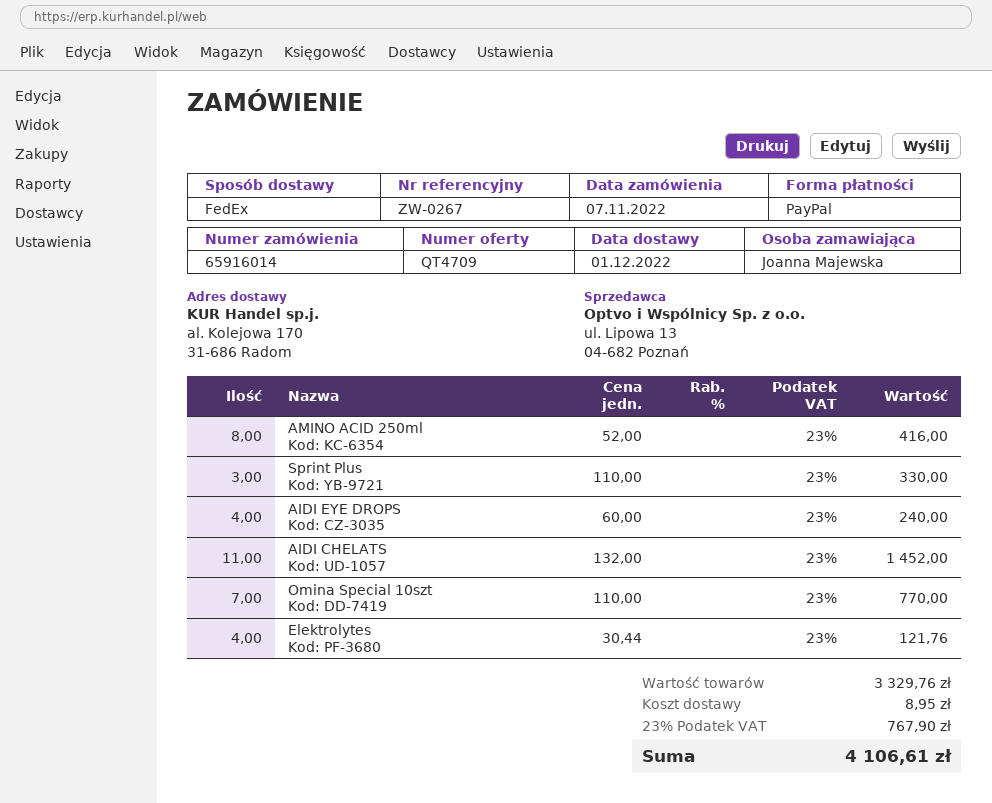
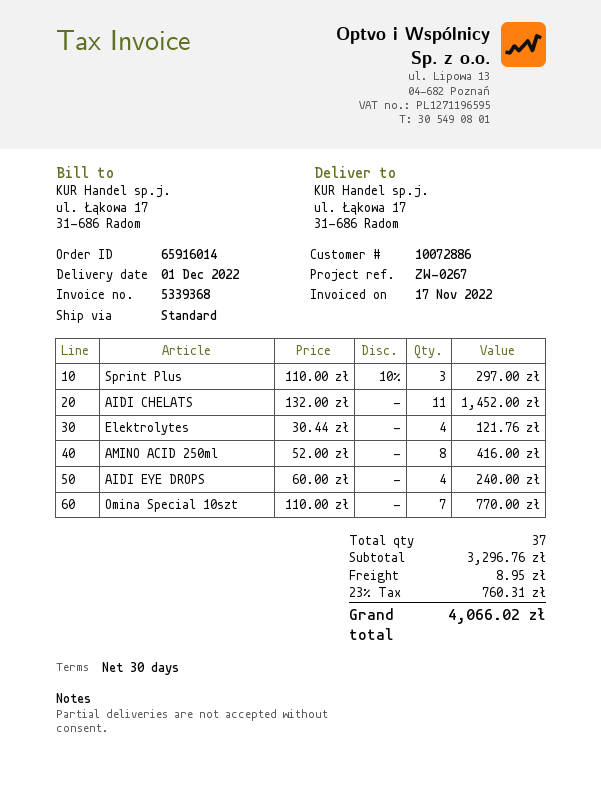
shipping method: FedEx -> standard
ship to: al. Kolejowa 170, 31-686 Radom -> ul. Łąkowa 17, 31-686 Radom
Sprint Plus: 3 x 110.00 = 330.00 -> 3 x 110.00 - 10% = 297.00
subtotal: 3329.76 -> 3296.76
tax: 23% = 767.90 -> 23% = 760.31
total: 4106.61 -> 4066.02

